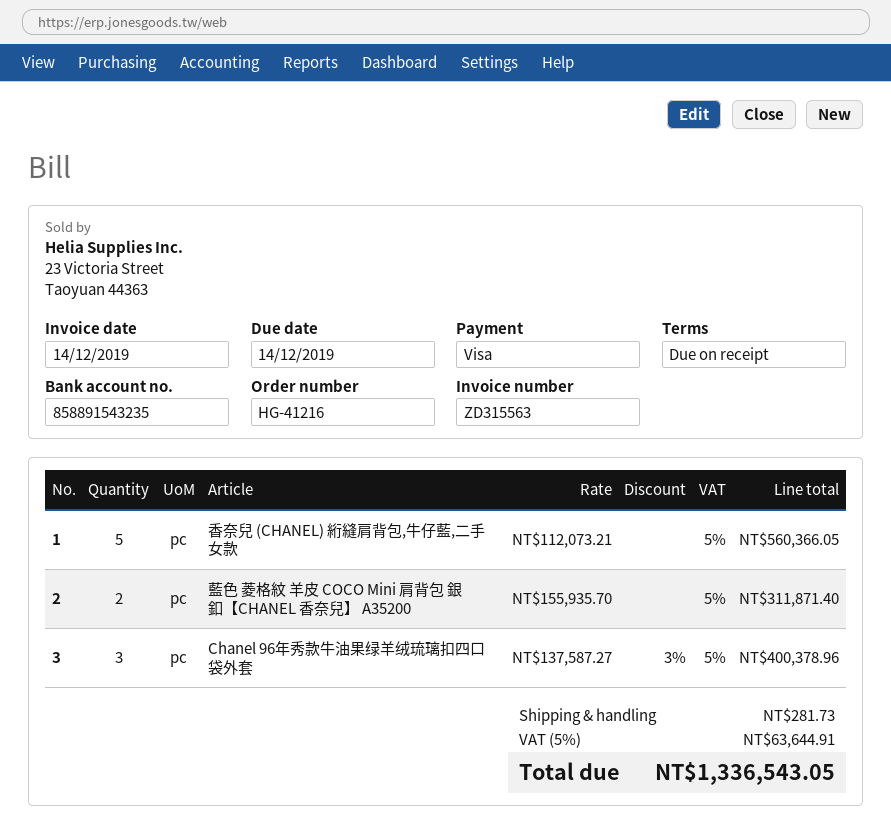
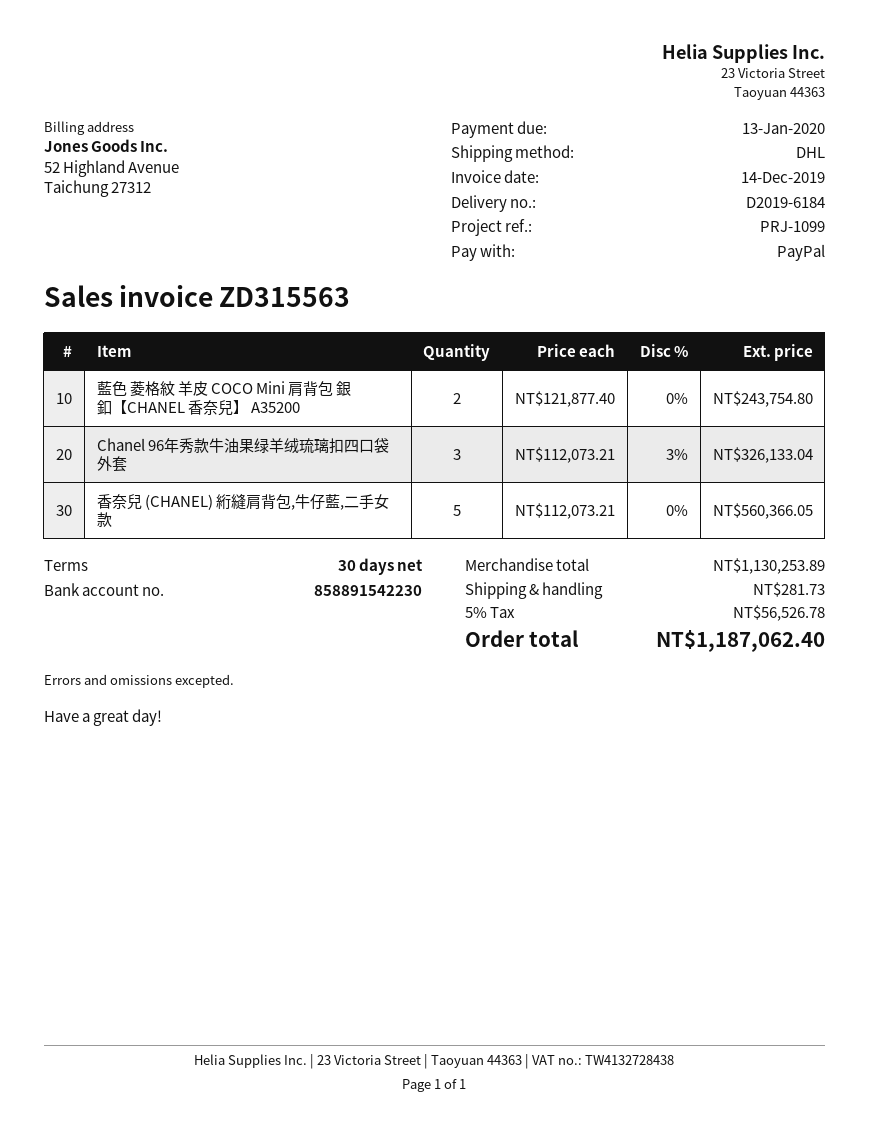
payment terms: on receipt -> 30 days
due date: 2019-12-14 -> 2020-01-13
payment method: Visa -> PayPal
bank account: 858891543235 -> 858891542230
藍色 菱格紋 羊皮 COCO Mini 肩背包 銀釦【CHANEL 香奈兒】 A35200: 2 x 155935.70 = 311871.40 -> 2 x 121877.40 = 243754.80
Chanel 96年秀款牛油果绿羊绒琉璃扣四口袋外套: 3 x 137587.27 - 3% = 400378.96 -> 3 x 112073.21 - 3% = 326133.04
tax: 5% = 63644.91 -> 5% = 56526.78
total: 1336543.05 -> 1187062.40

